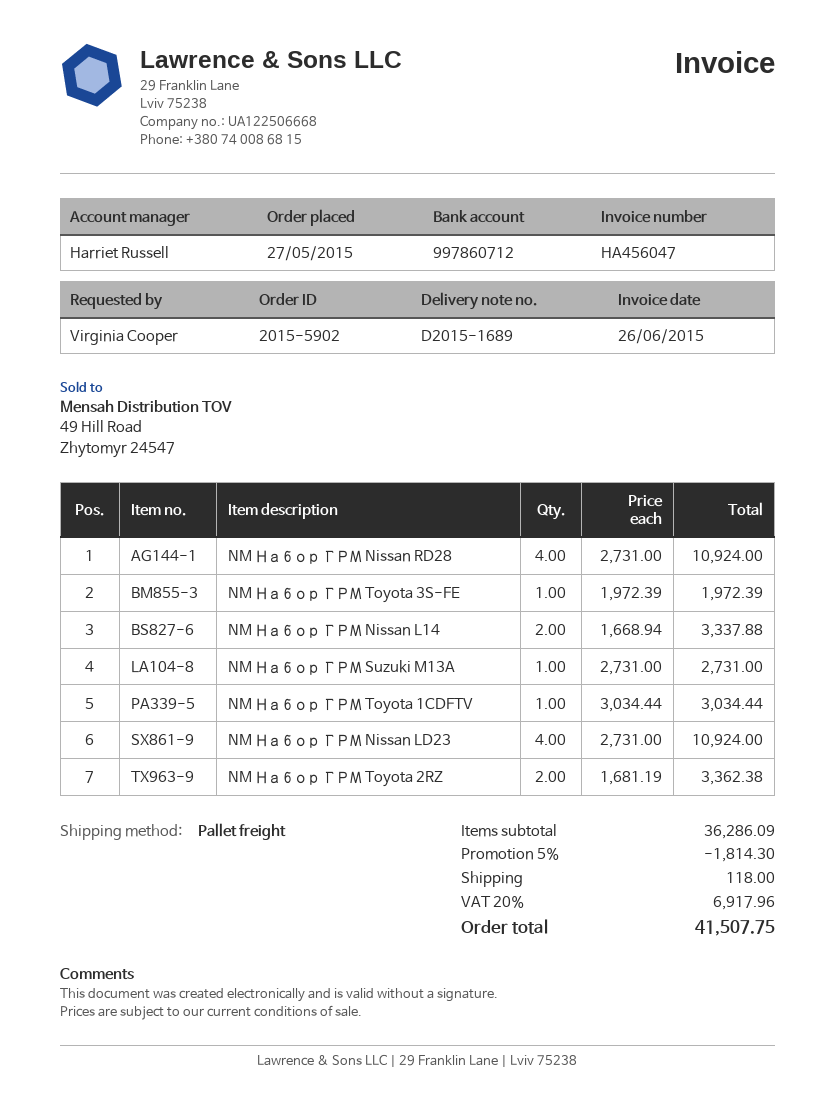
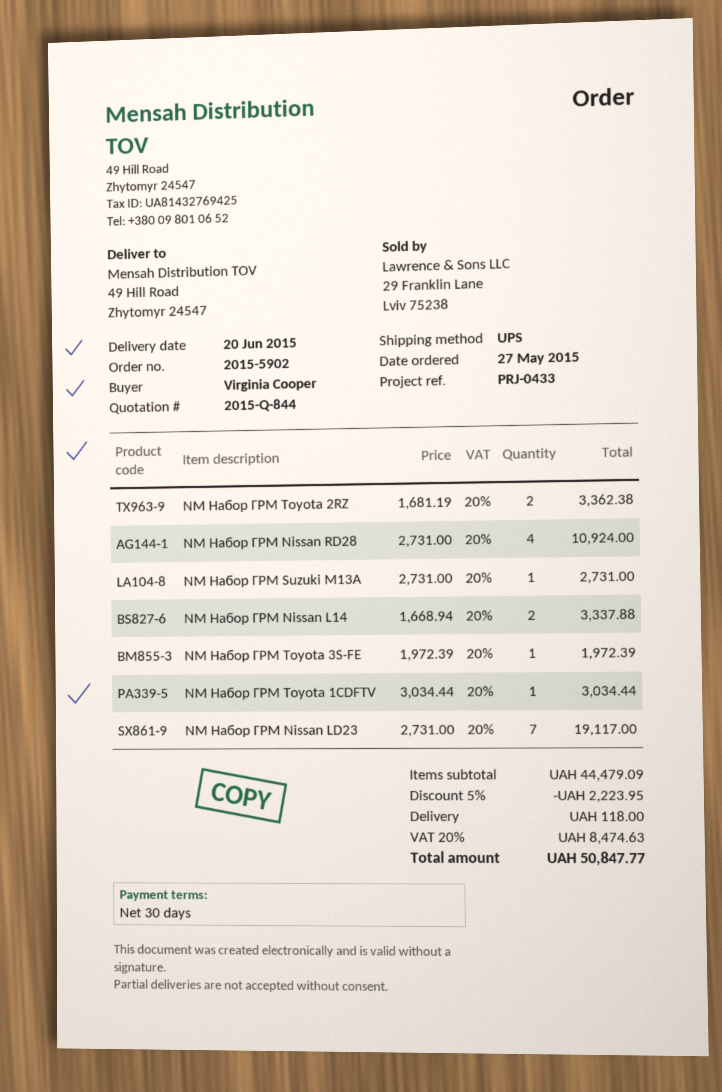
shipping method: pallet freight -> UPS
NM Набор ГРМ Nissan LD23: 4 x 2731.00 = 10924.00 -> 7 x 2731.00 = 19117.00
subtotal: 36286.09 -> 44479.09
discount: 5% = 1814.30 -> 5% = 2223.95
tax: 20% = 6917.96 -> 20% = 8474.63
total: 41507.75 -> 50847.77

